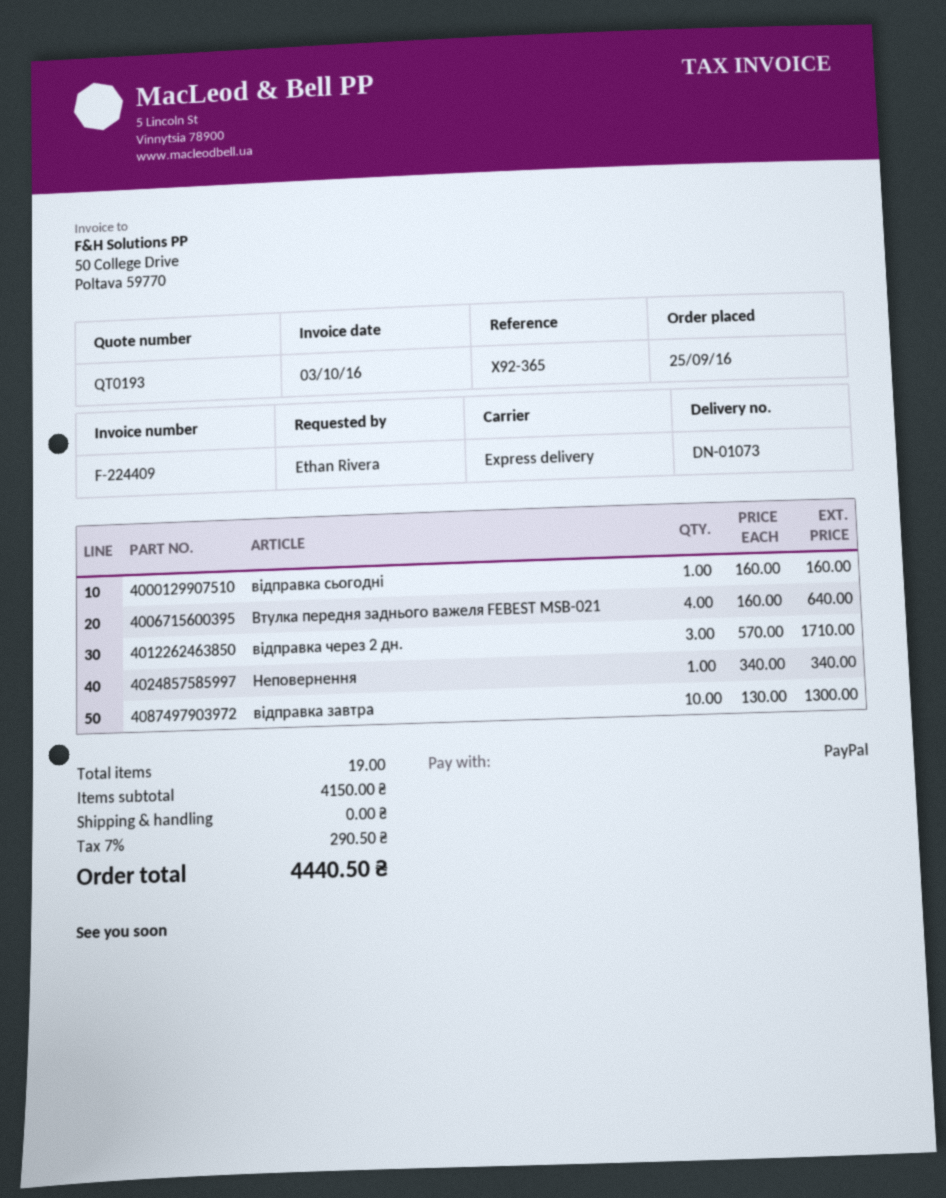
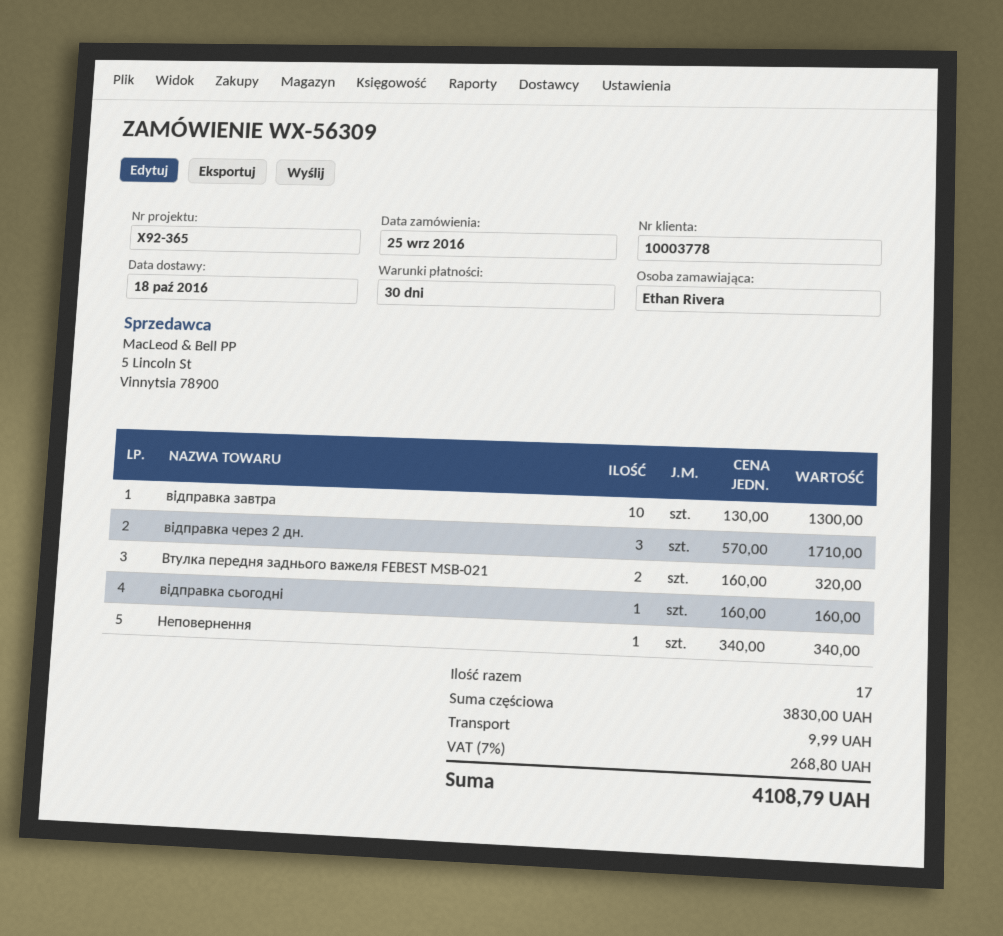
Втулка передня заднього важеля FEBEST MSB-021: 4 x 160.00 = 640.00 -> 2 x 160.00 = 320.00
total quantity: 19 -> 17
subtotal: 4150.00 -> 3830.00
shipping: 0.00 -> 9.99
tax: 7% = 290.50 -> 7% = 268.80
total: 4440.50 -> 4108.79

